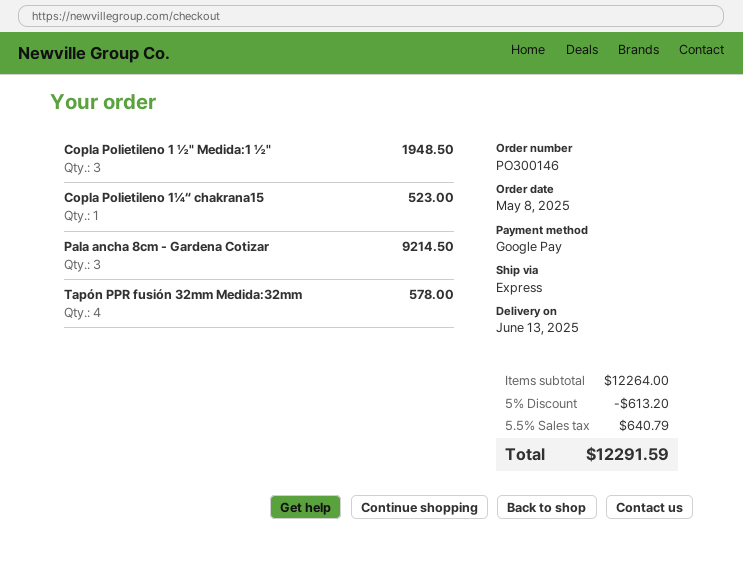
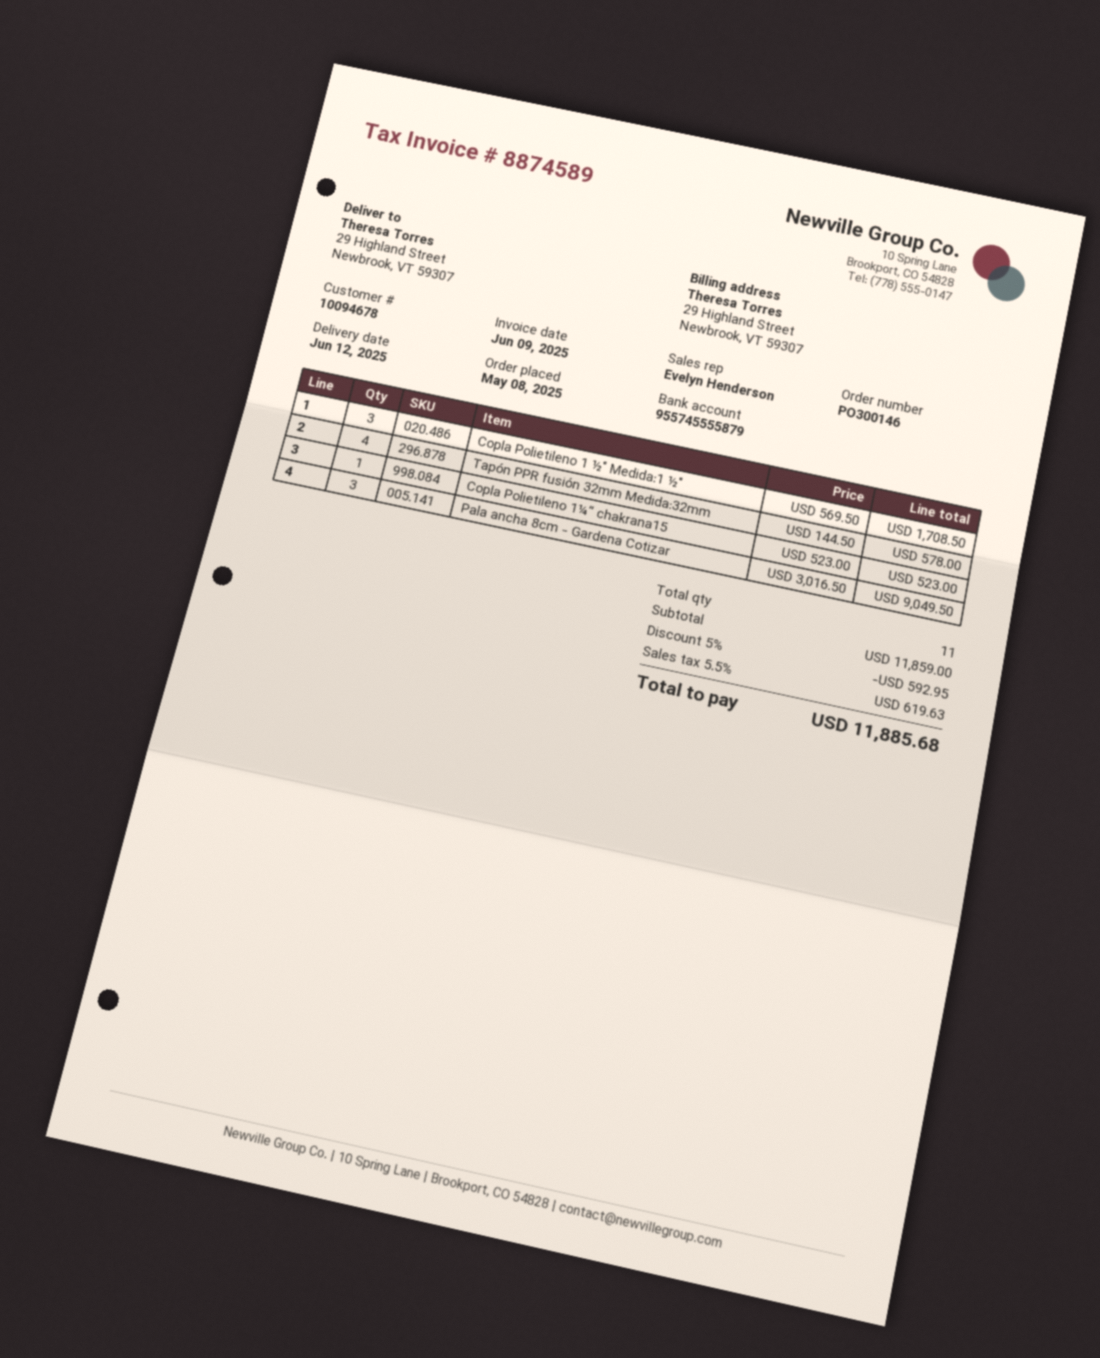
delivery date: 2025-06-13 -> 2025-06-12
Copla Polietileno 1 ½" Medida:1 ½": 3 for 1948.50 -> 3 for 1708.50
Pala ancha 8cm - Gardena Cotizar: 3 for 9214.50 -> 3 for 9049.50
subtotal: 12264.00 -> 11859.00
discount: 5% = 613.20 -> 5% = 592.95
tax: 5.5% = 640.79 -> 5.5% = 619.63
total: 12291.59 -> 11885.68

